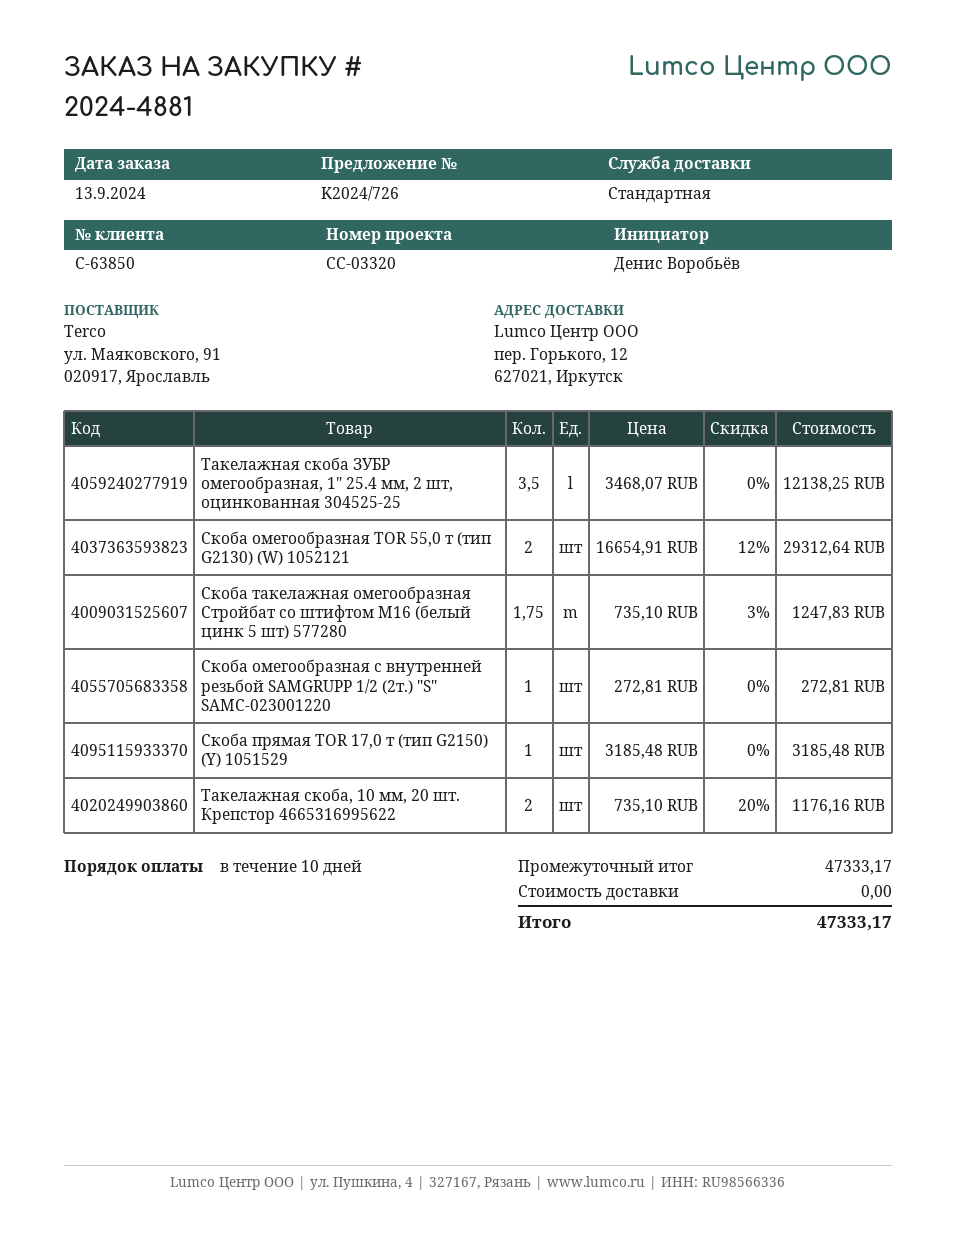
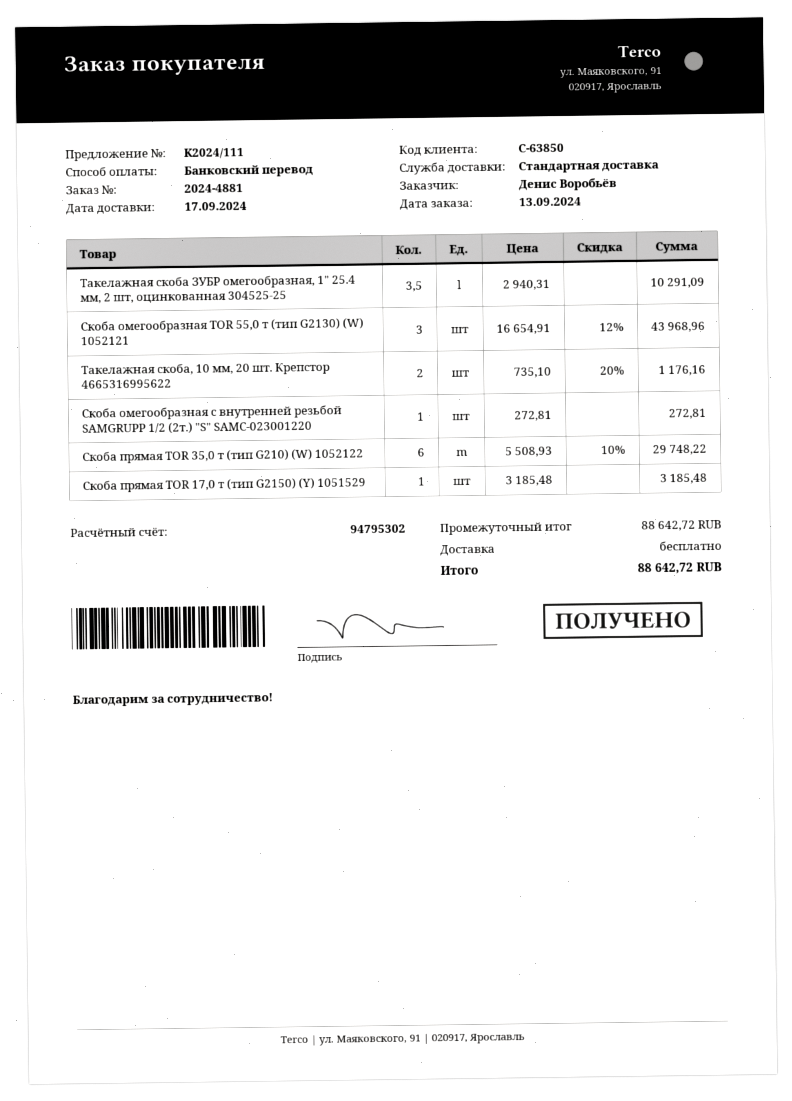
quote number: K2024/726 -> K2024/111
Такелажная скоба ЗУБР омегообразная, 1" 25.4 мм, 2 шт, оцинкованная 304525-25: 3.5 x 3468.07 = 12138.25 -> 3.5 x 2940.31 = 10291.09
Скоба омегообразная TOR 55,0 т (тип G2130) (W) 1052121: 2 x 16654.91 - 12% = 29312.64 -> 3 x 16654.91 - 12% = 43968.96
Скоба такелажная омегообразная Стройбат со штифтом М16 (белый цинк 5 шт) 577280: 1.75 x 735.10 - 3% = 1247.83 -> none
Скоба прямая TOR 35,0 т (тип G210) (W) 1052122: none -> 6 x 5508.93 - 10% = 29748.22
subtotal: 47333.17 -> 88642.72
total: 47333.17 -> 88642.72

